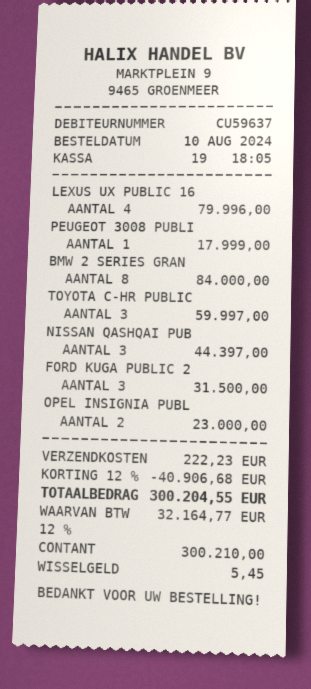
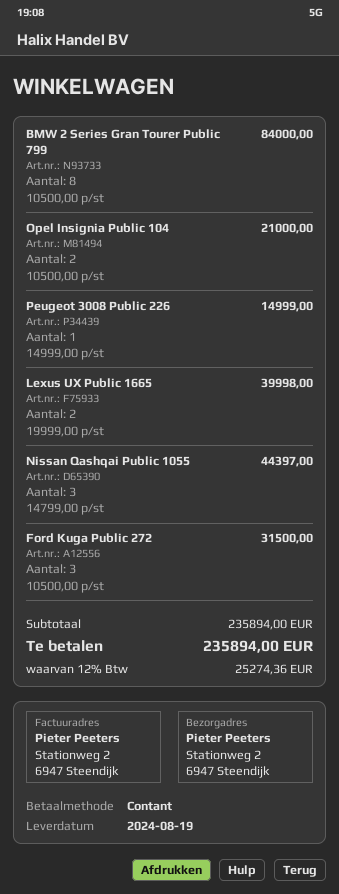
LEXUS UX PUBLIC 16: 4 for 79996.00 -> 2 for 39998.00
PEUGEOT 3008 PUBLI: 1 for 17999.00 -> 1 for 14999.00
TOYOTA C-HR PUBLIC: 3 for 59997.00 -> none
OPEL INSIGNIA PUBL: 2 for 23000.00 -> 2 for 21000.00
discount: 12% = 40906.68 -> none
shipping: 222.23 -> none
tax: 12% = 32164.77 -> 12% = 25274.36
total: 300204.55 -> 235894.00

